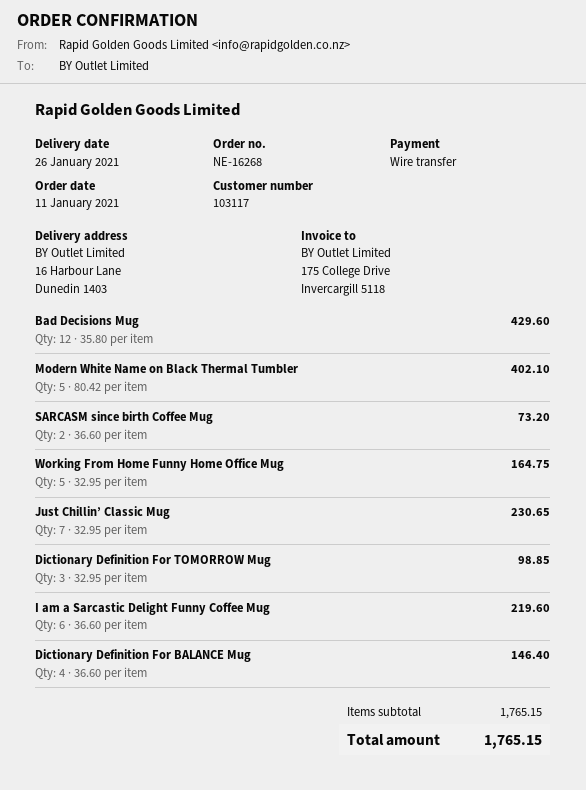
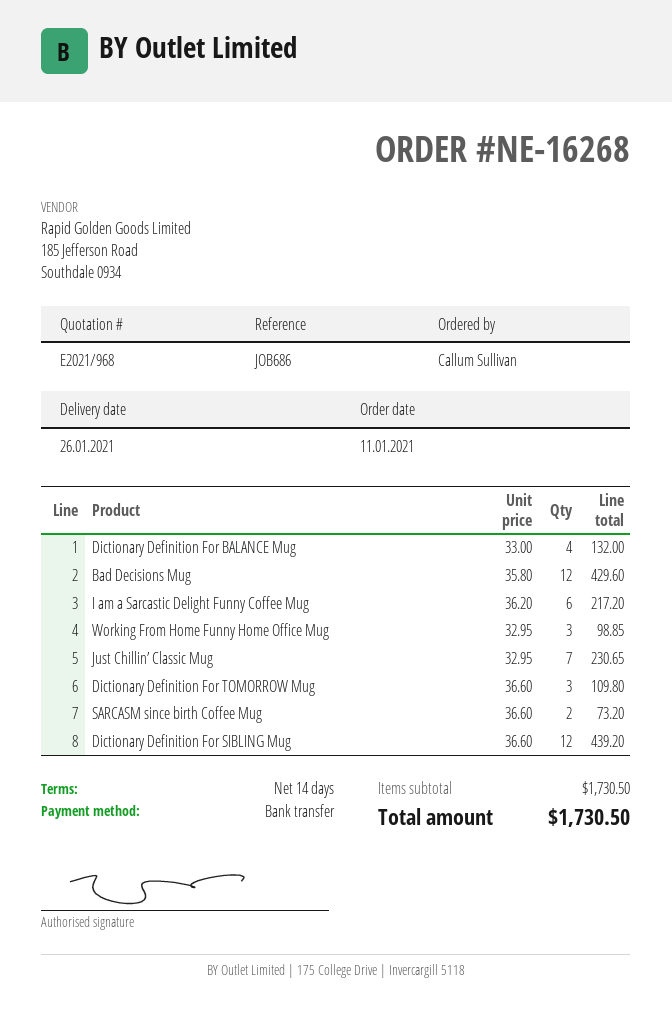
Modern White Name on Black Thermal Tumbler: 5 x 80.42 = 402.10 -> none
Working From Home Funny Home Office Mug: 5 x 32.95 = 164.75 -> 3 x 32.95 = 98.85
Dictionary Definition For TOMORROW Mug: 3 x 32.95 = 98.85 -> 3 x 36.60 = 109.80
I am a Sarcastic Delight Funny Coffee Mug: 6 x 36.60 = 219.60 -> 6 x 36.20 = 217.20
Dictionary Definition For BALANCE Mug: 4 x 36.60 = 146.40 -> 4 x 33.00 = 132.00
Dictionary Definition For SIBLING Mug: none -> 12 x 36.60 = 439.20
subtotal: 1765.15 -> 1730.50
total: 1765.15 -> 1730.50

